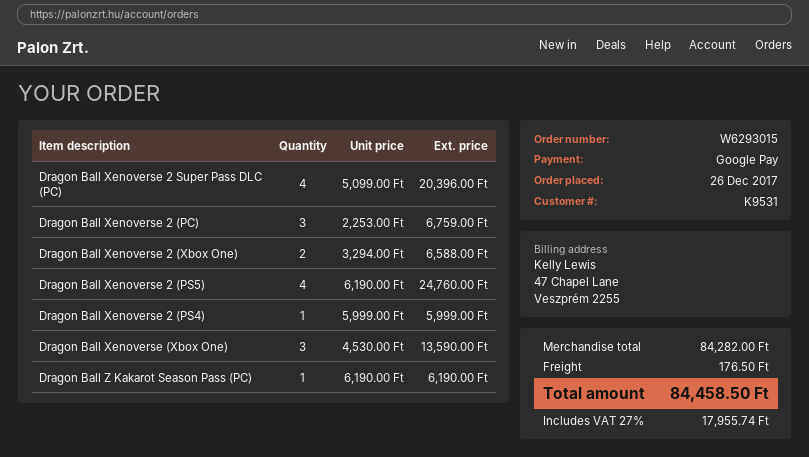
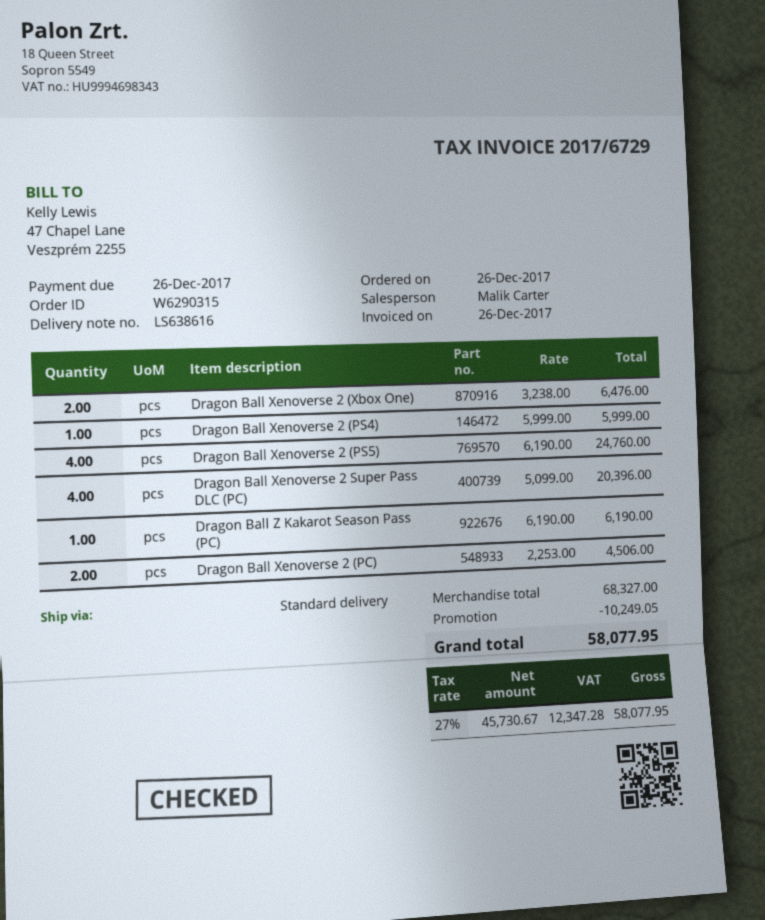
order number: W6293015 -> W6290315
Dragon Ball Xenoverse 2 (PC): 3 x 2253.00 = 6759.00 -> 2 x 2253.00 = 4506.00
Dragon Ball Xenoverse 2 (Xbox One): 2 x 3294.00 = 6588.00 -> 2 x 3238.00 = 6476.00
Dragon Ball Xenoverse (Xbox One): 3 x 4530.00 = 13590.00 -> none
subtotal: 84282.00 -> 68327.00
discount: none -> 10249.05
shipping: 176.50 -> none
tax: 27% = 17955.74 -> 27% = 12347.28
total: 84458.50 -> 58077.95

